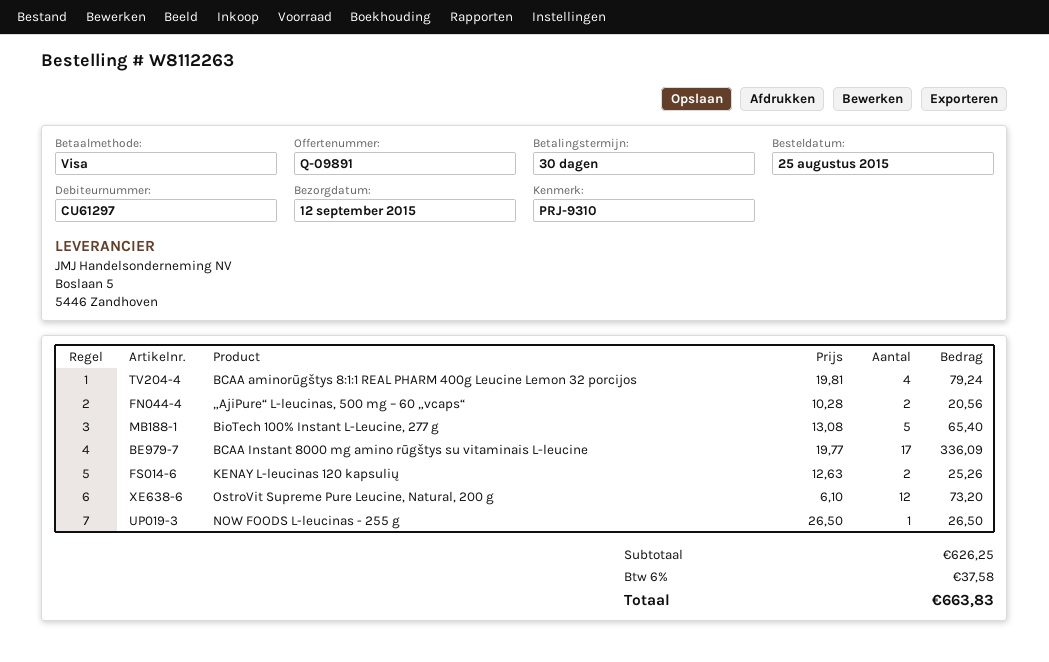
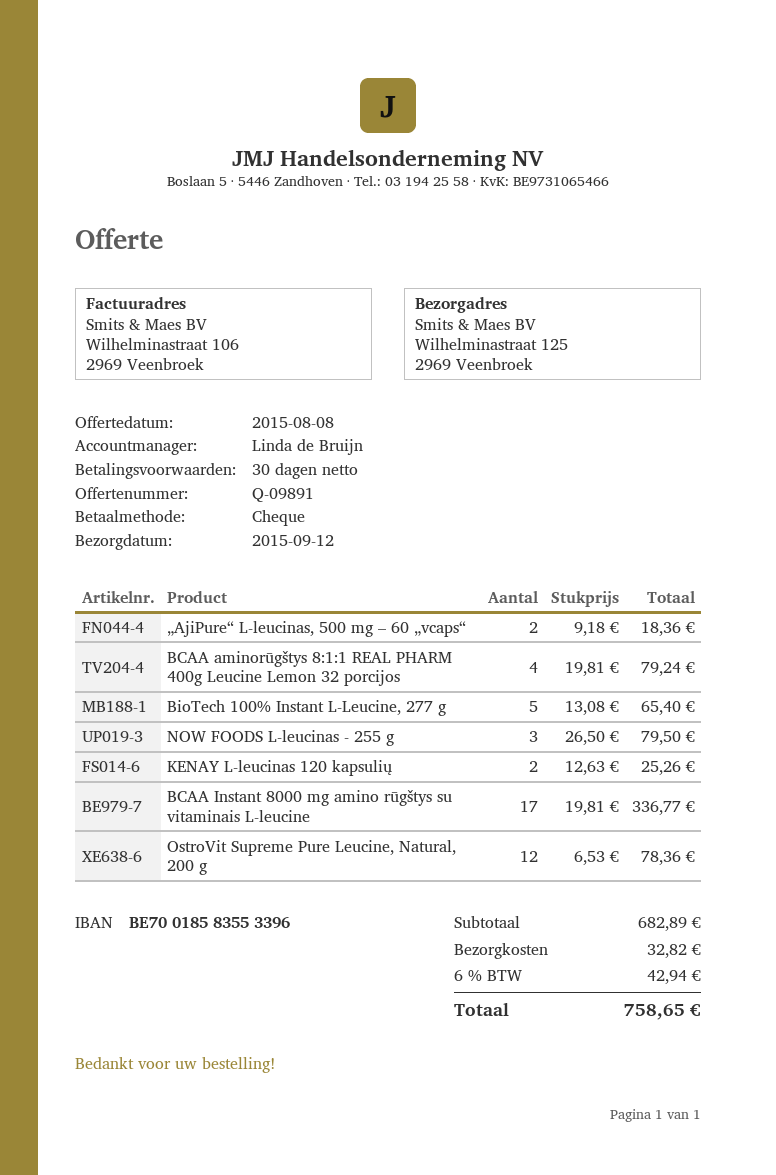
payment method: Visa -> cheque
„AjiPure“ L-leucinas, 500 mg – 60 „vcaps“: 2 x 10.28 = 20.56 -> 2 x 9.18 = 18.36
BCAA Instant 8000 mg amino rūgštys su vitaminais L-leucine: 17 x 19.77 = 336.09 -> 17 x 19.81 = 336.77
OstroVit Supreme Pure Leucine, Natural, 200 g: 12 x 6.10 = 73.20 -> 12 x 6.53 = 78.36
NOW FOODS L-leucinas - 255 g: 1 x 26.50 = 26.50 -> 3 x 26.50 = 79.50
subtotal: 626.25 -> 682.89
shipping: none -> 32.82
tax: 6% = 37.58 -> 6% = 42.94
total: 663.83 -> 758.65

